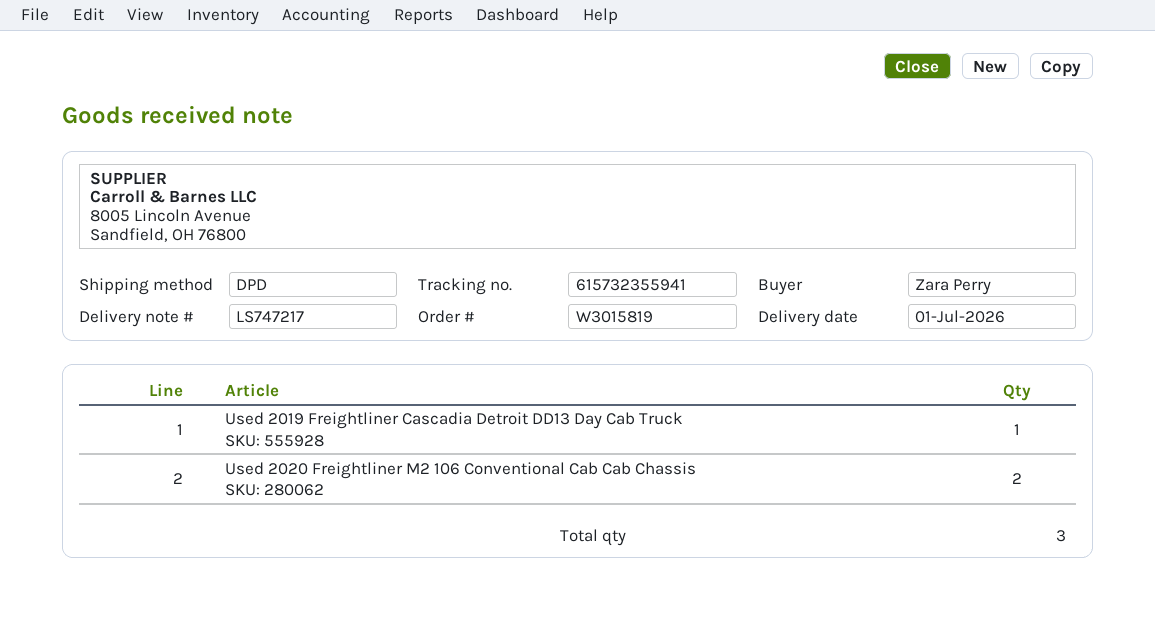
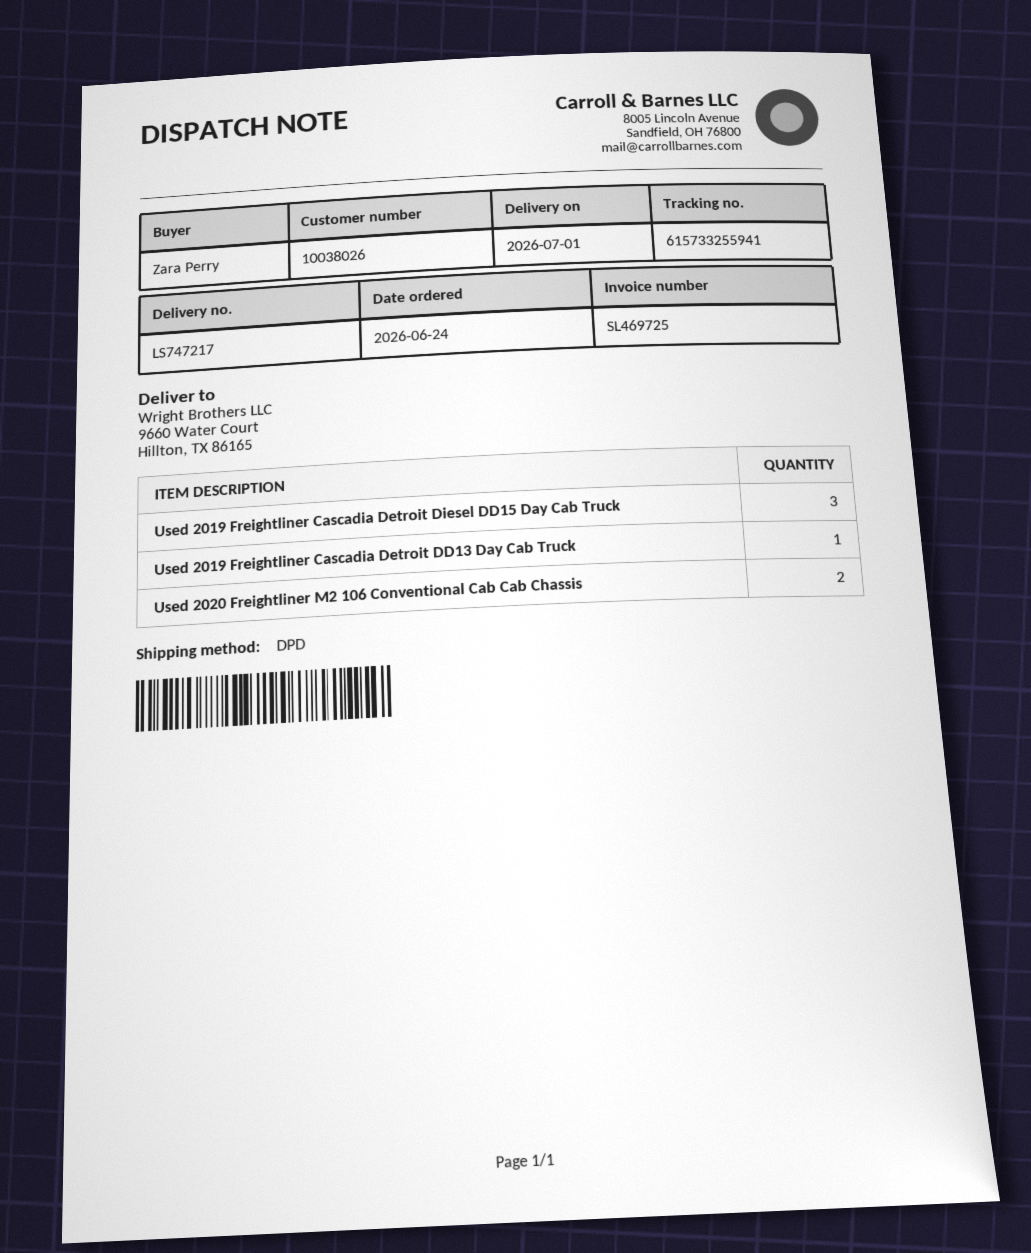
tracking number: 615732355941 -> 615733255941
Used 2019 Freightliner Cascadia Detroit Diesel DD15 Day Cab Truck: none -> 3

